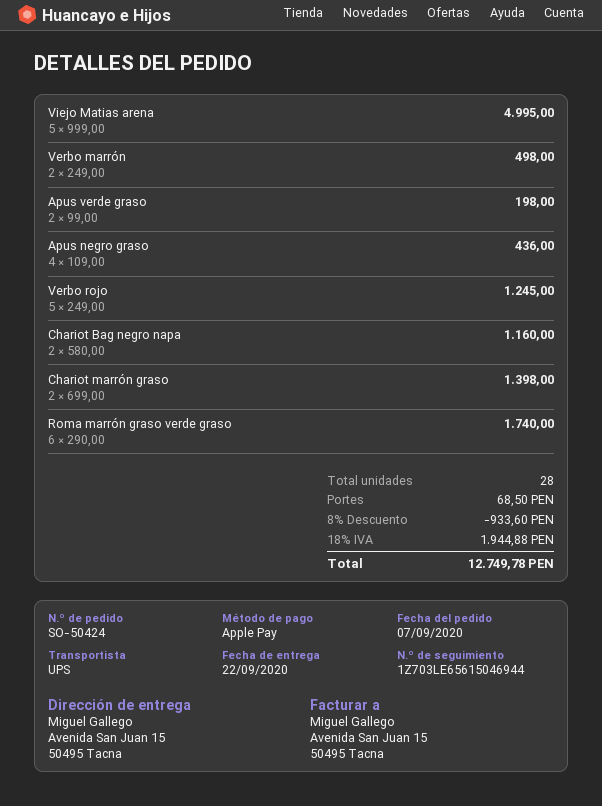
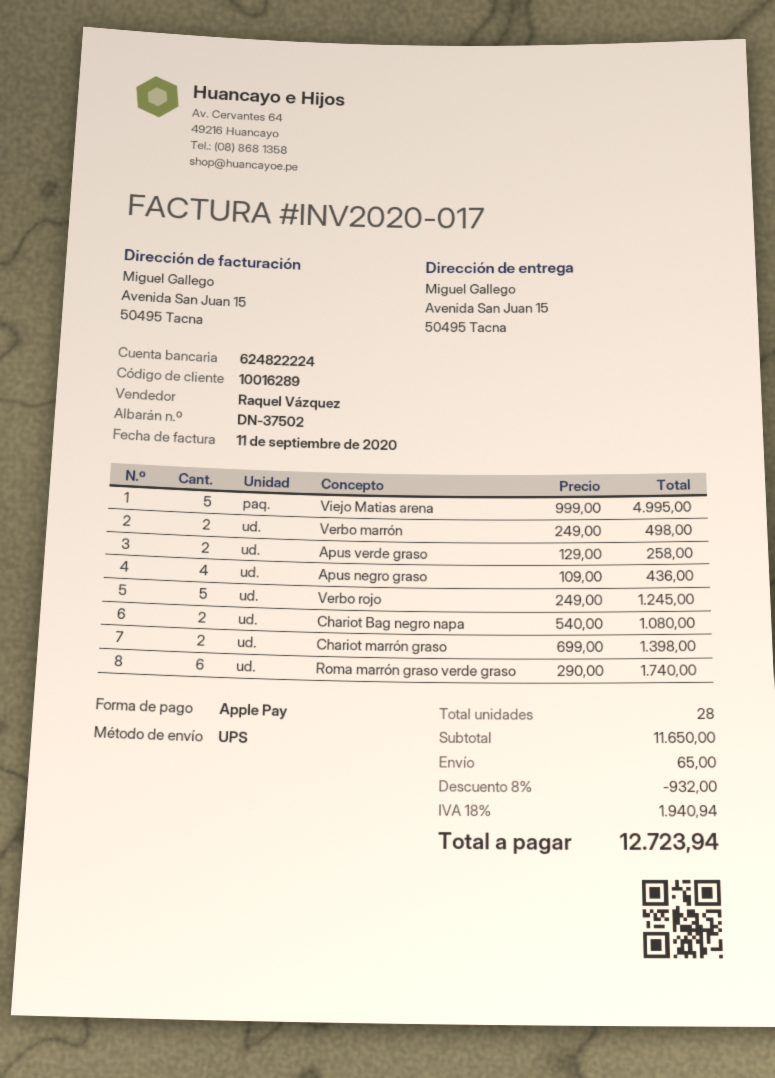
Apus verde graso: 2 x 99.00 = 198.00 -> 2 x 129.00 = 258.00
Chariot Bag negro napa: 2 x 580.00 = 1160.00 -> 2 x 540.00 = 1080.00
discount: 8% = 933.60 -> 8% = 932.00
shipping: 68.50 -> 65.00
tax: 18% = 1944.88 -> 18% = 1940.94
total: 12749.78 -> 12723.94

